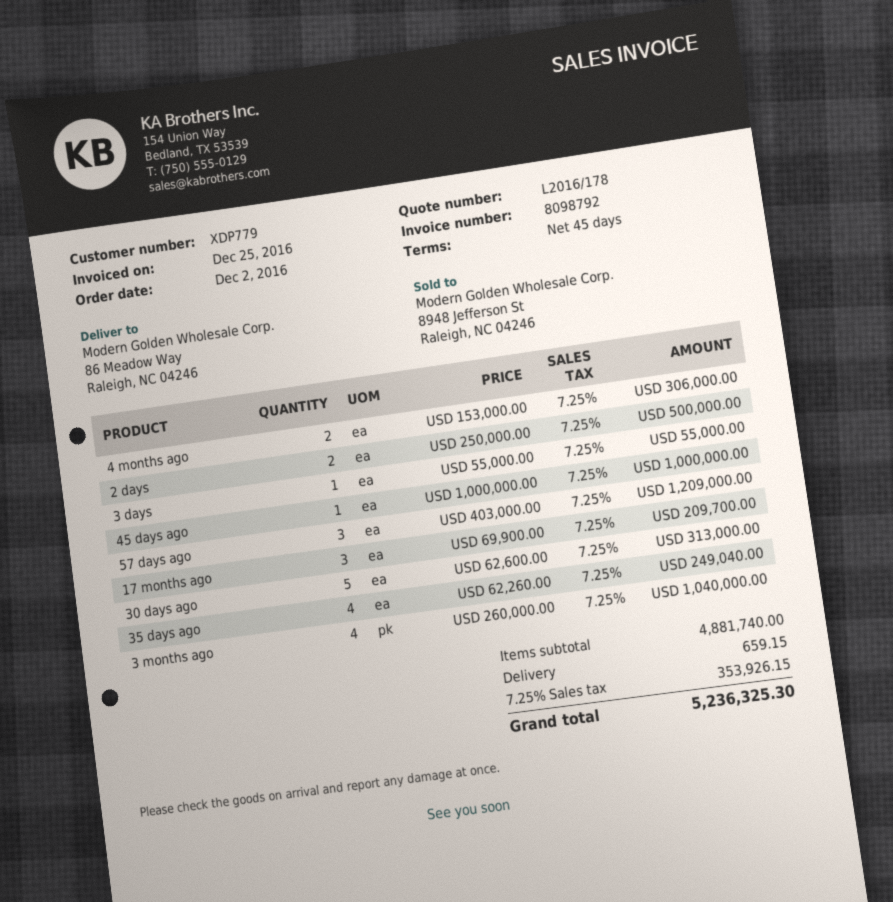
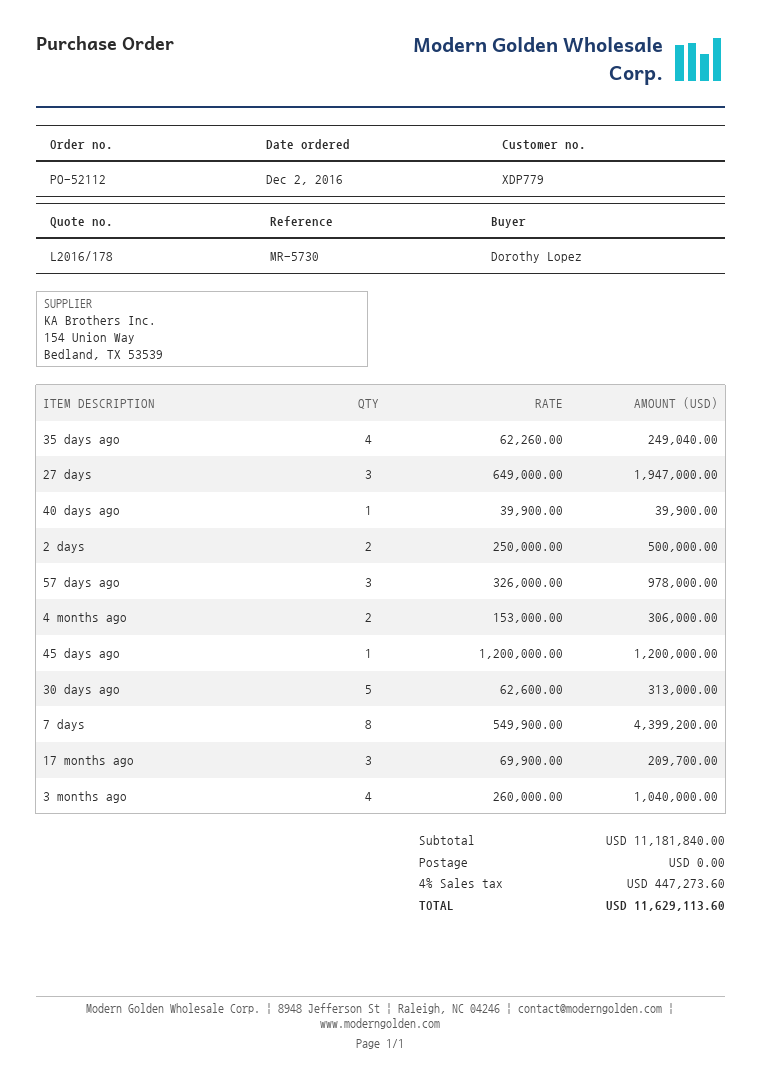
3 days: 1 x 55000.00 = 55000.00 -> none
45 days ago: 1 x 1000000.00 = 1000000.00 -> 1 x 1200000.00 = 1200000.00
57 days ago: 3 x 403000.00 = 1209000.00 -> 3 x 326000.00 = 978000.00
27 days: none -> 3 x 649000.00 = 1947000.00
40 days ago: none -> 1 x 39900.00 = 39900.00
7 days: none -> 8 x 549900.00 = 4399200.00
subtotal: 4881740.00 -> 11181840.00
shipping: 659.15 -> 0.00
tax: 7.25% = 353926.15 -> 4% = 447273.60
total: 5236325.30 -> 11629113.60

